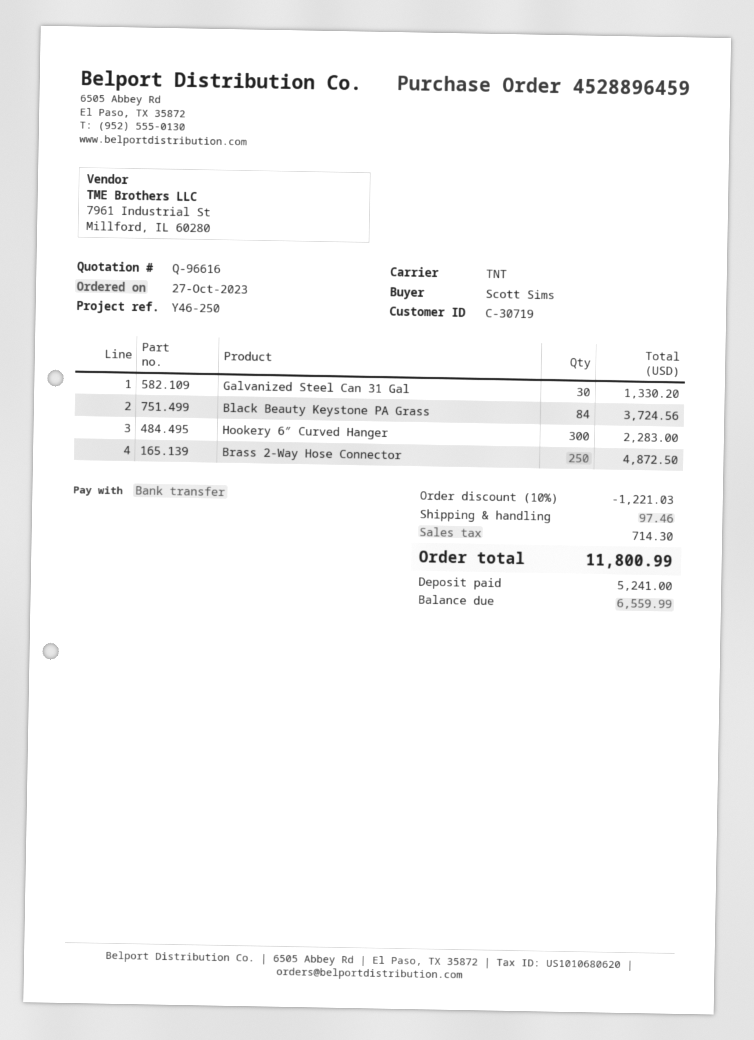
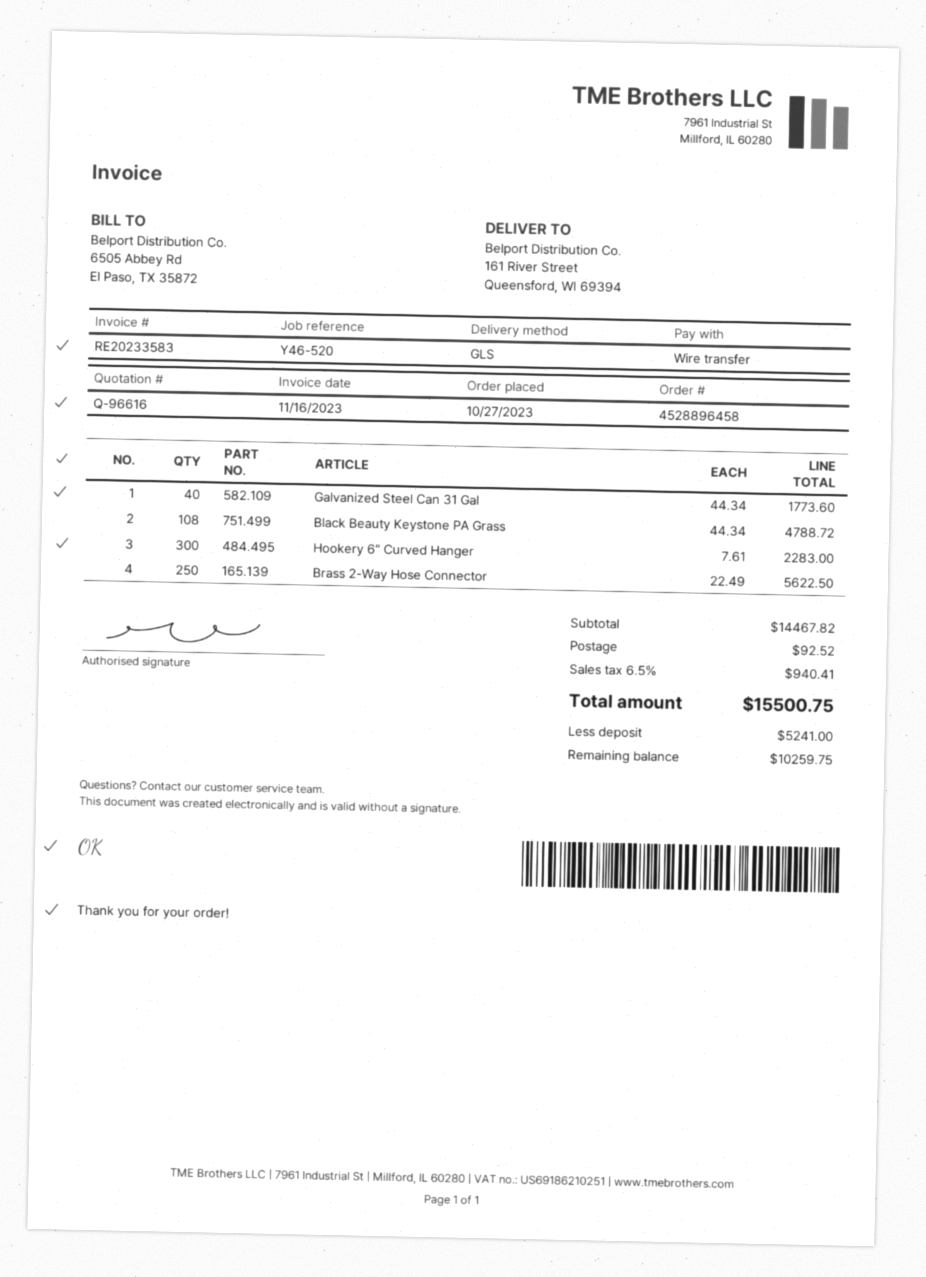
order number: 4528896459 -> 4528896458
reference: Y46-250 -> Y46-520
shipping method: TNT -> GLS
Galvanized Steel Can 31 Gal: 30 for 1330.20 -> 40 for 1773.60
Black Beauty Keystone PA Grass: 84 for 3724.56 -> 108 for 4788.72
Brass 2-Way Hose Connector: 250 for 4872.50 -> 250 for 5622.50
discount: 10% = 1221.03 -> none
shipping: 97.46 -> 92.52
tax: 714.30 -> 940.41
total: 11800.99 -> 15500.75
balance: 6559.99 -> 10259.75

